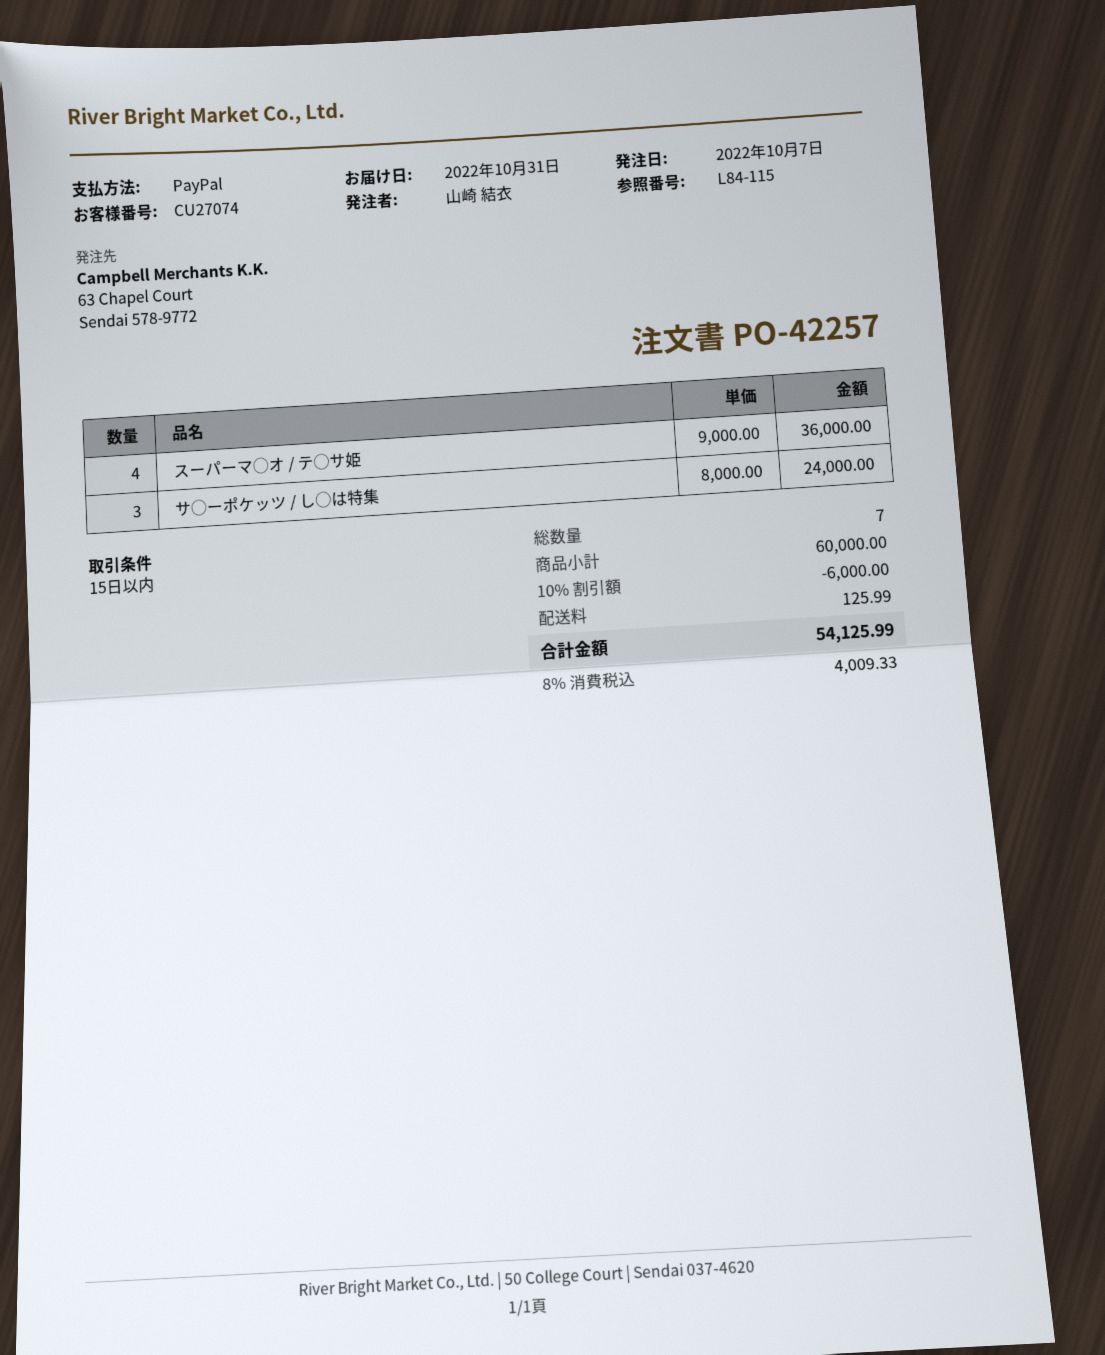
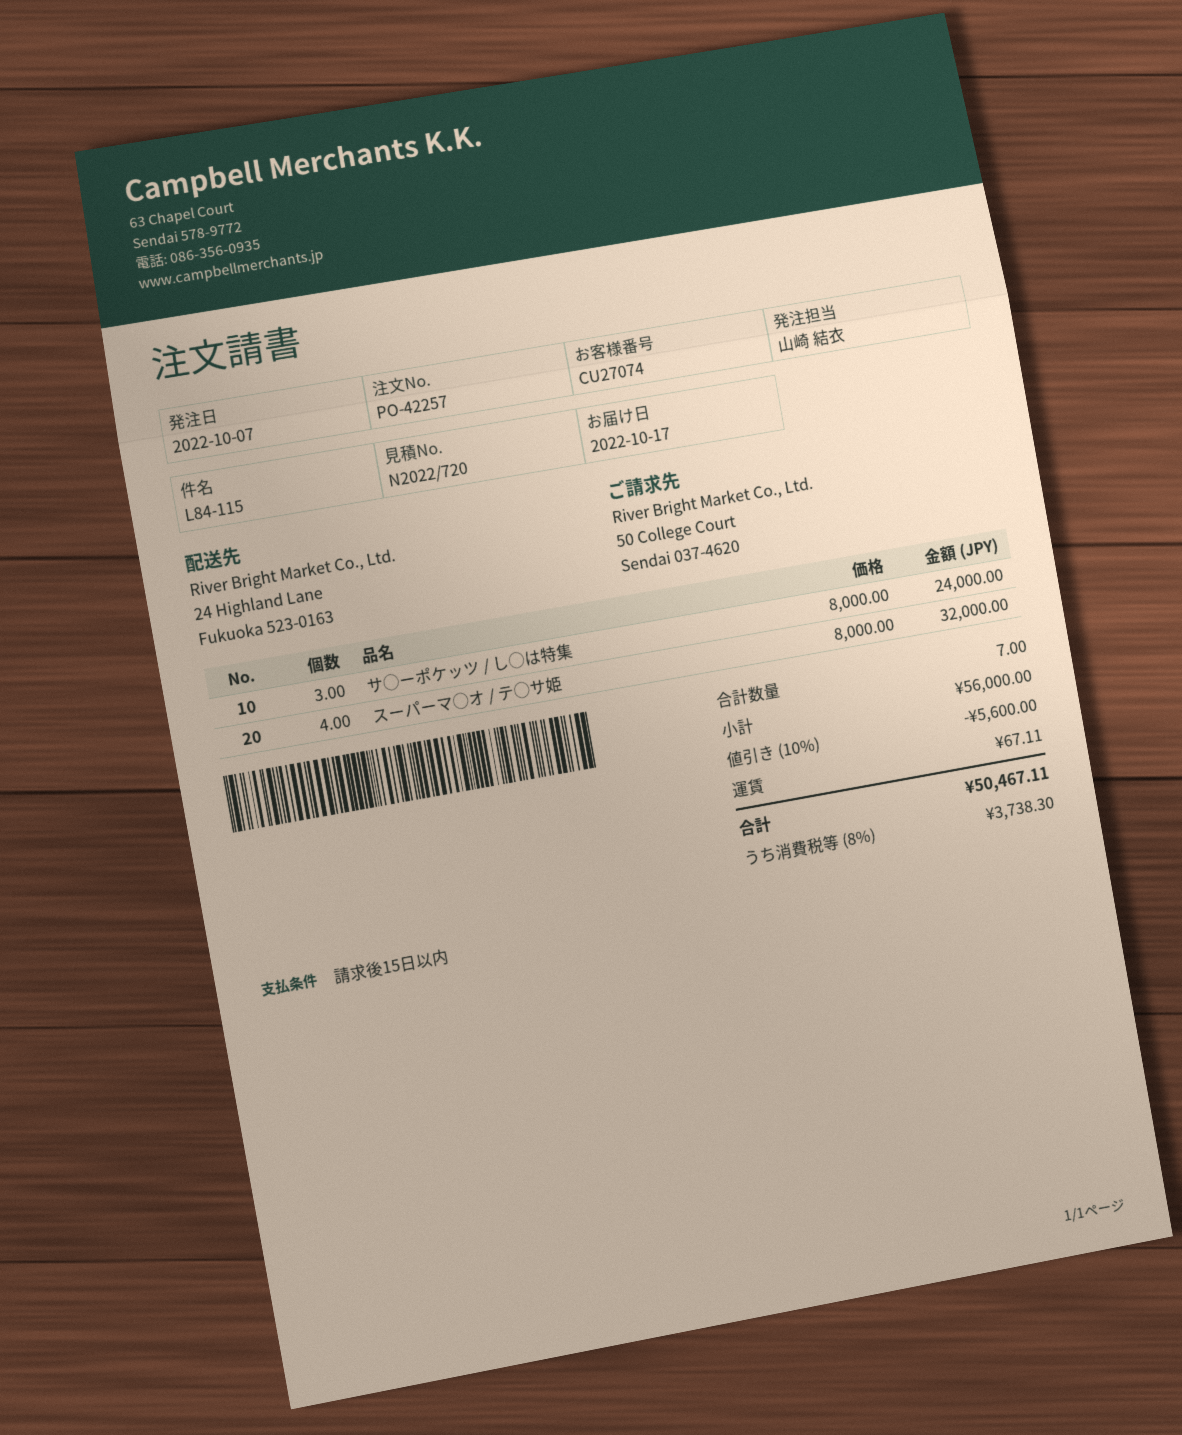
delivery date: 2022-10-31 -> 2022-10-17
スーパーマ◯オ / テ◯サ姫: 4 x 9000.00 = 36000.00 -> 4 x 8000.00 = 32000.00
subtotal: 60000.00 -> 56000.00
discount: 10% = 6000.00 -> 10% = 5600.00
shipping: 125.99 -> 67.11
tax: 8% = 4009.33 -> 8% = 3738.30
total: 54125.99 -> 50467.11

